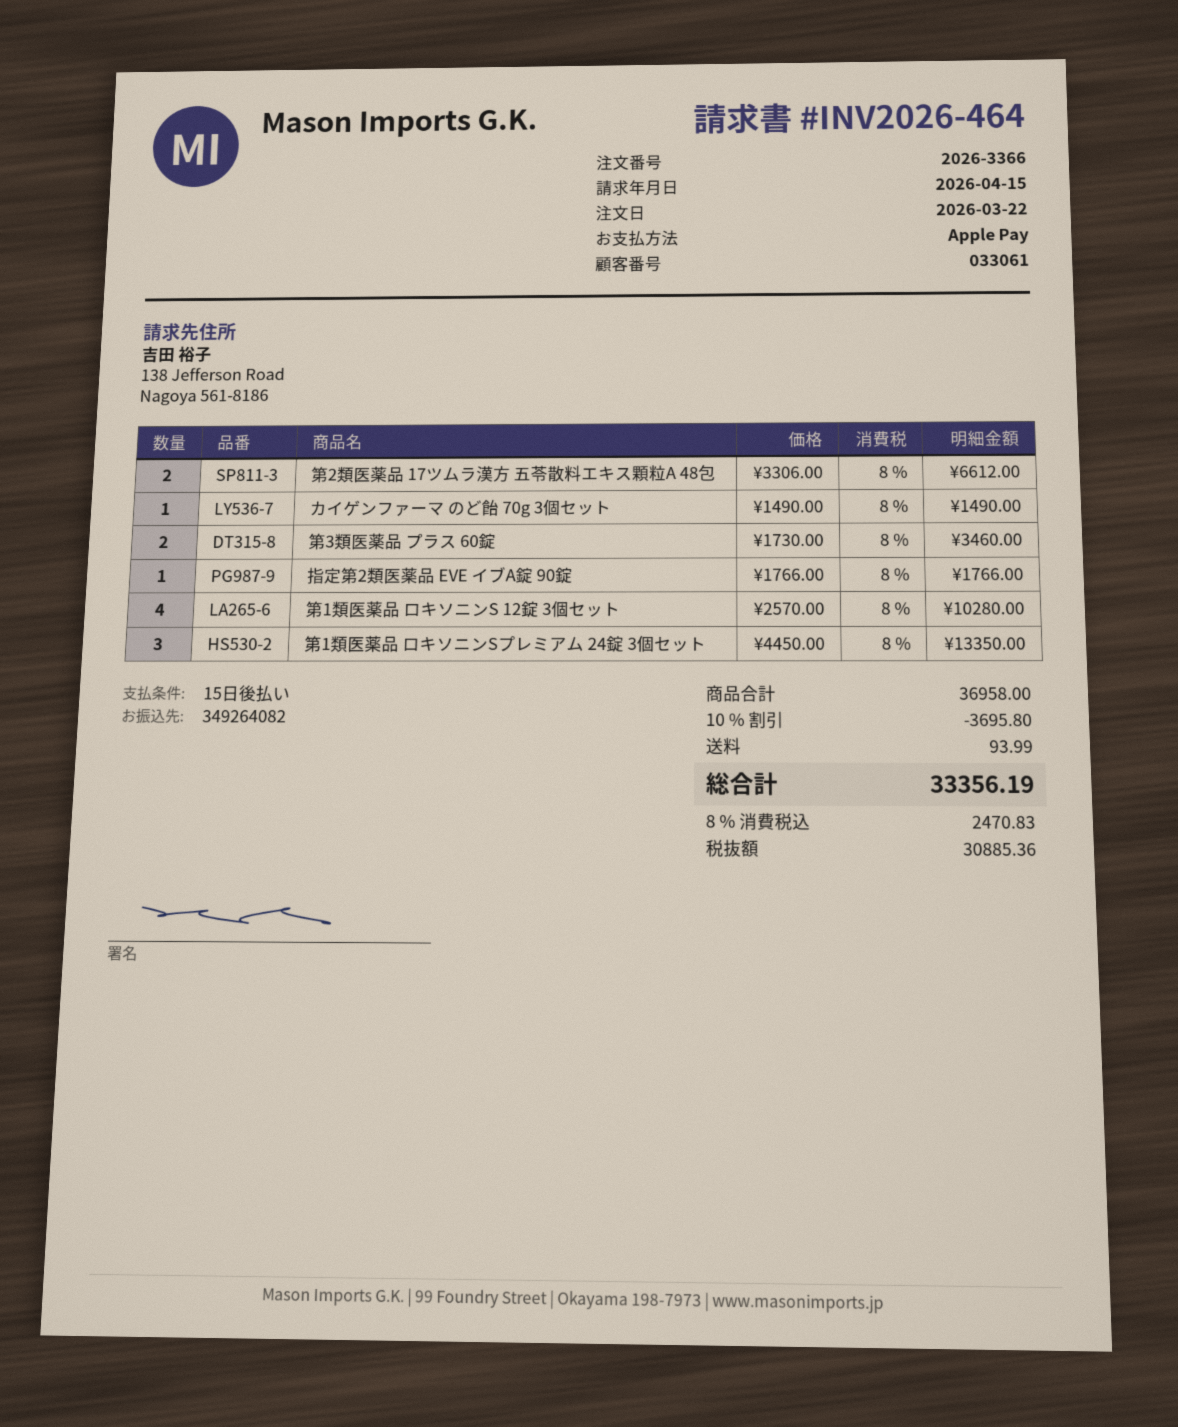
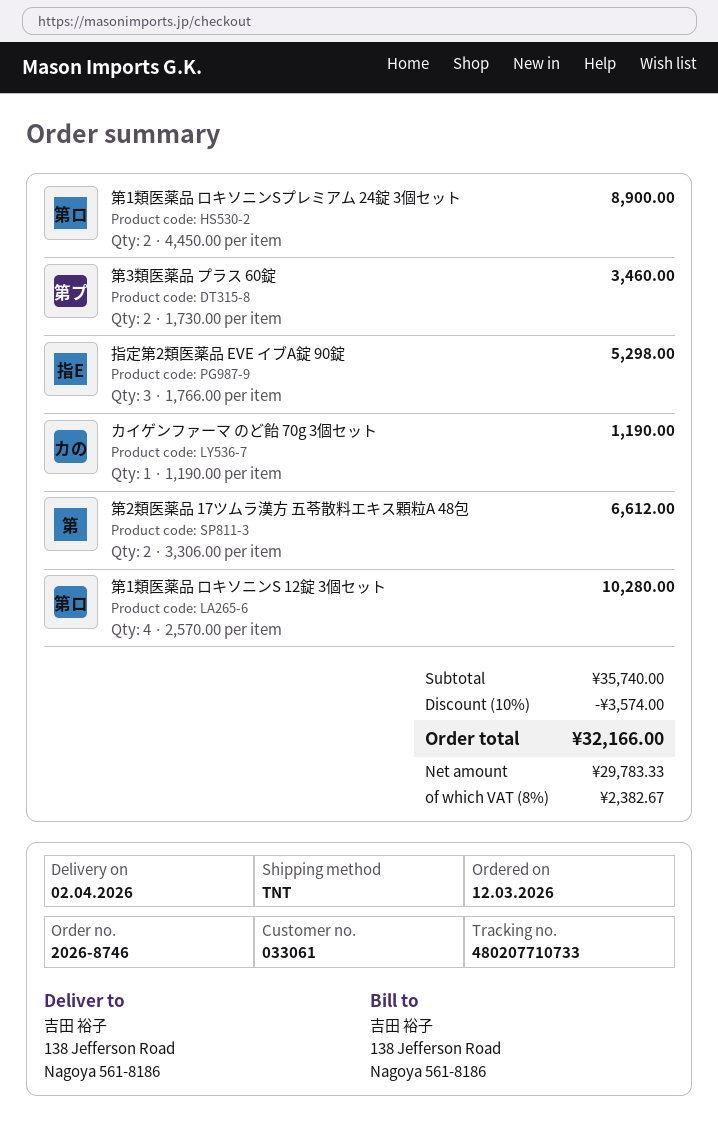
order number: 2026-3366 -> 2026-8746
order date: 2026-03-22 -> 2026-03-12
カイゲンファーマ のど飴 70g 3個セット: 1 x 1490.00 = 1490.00 -> 1 x 1190.00 = 1190.00
指定第2類医薬品 EVE イブA錠 90錠: 1 x 1766.00 = 1766.00 -> 3 x 1766.00 = 5298.00
第1類医薬品 ロキソニンSプレミアム 24錠 3個セット: 3 x 4450.00 = 13350.00 -> 2 x 4450.00 = 8900.00
subtotal: 36958.00 -> 35740.00
discount: 10% = 3695.80 -> 10% = 3574.00
shipping: 93.99 -> none
net: 30885.36 -> 29783.33
tax: 8% = 2470.83 -> 8% = 2382.67
total: 33356.19 -> 32166.00

